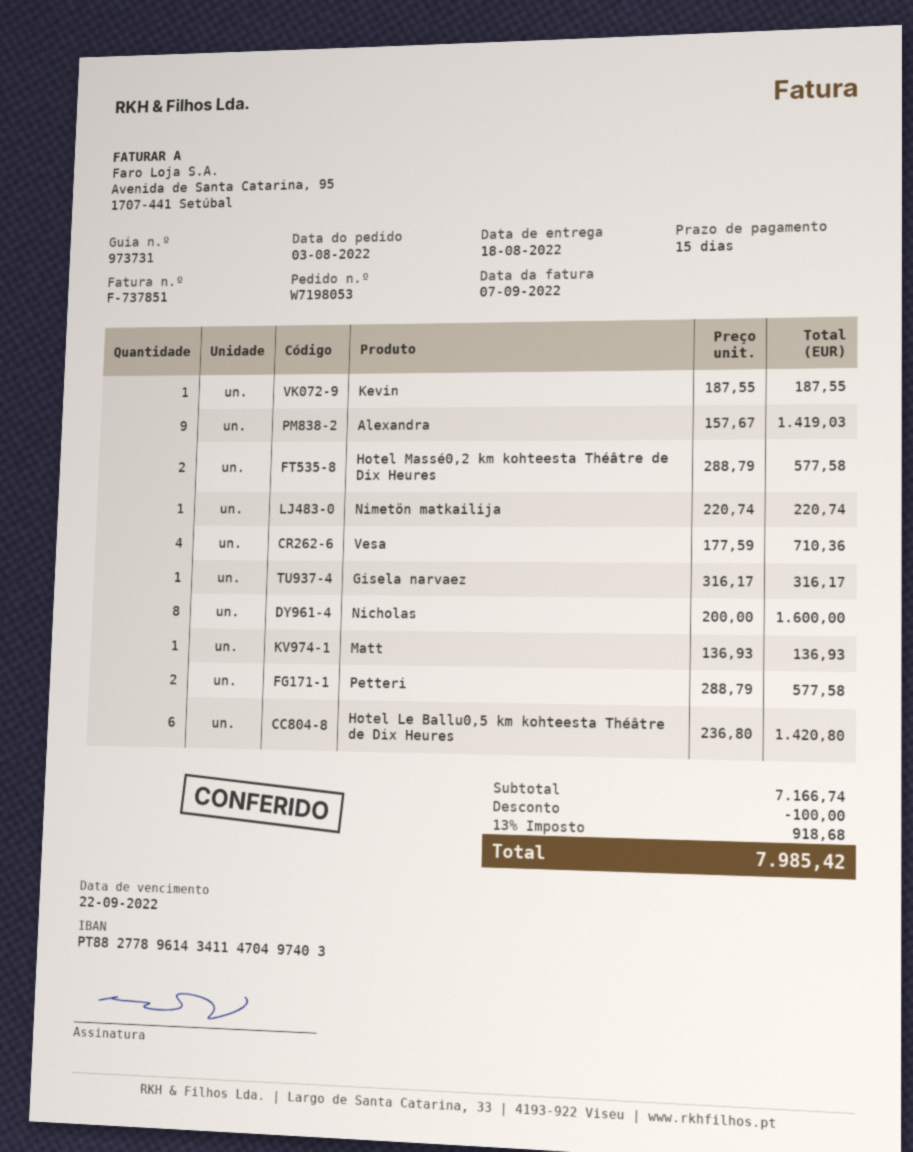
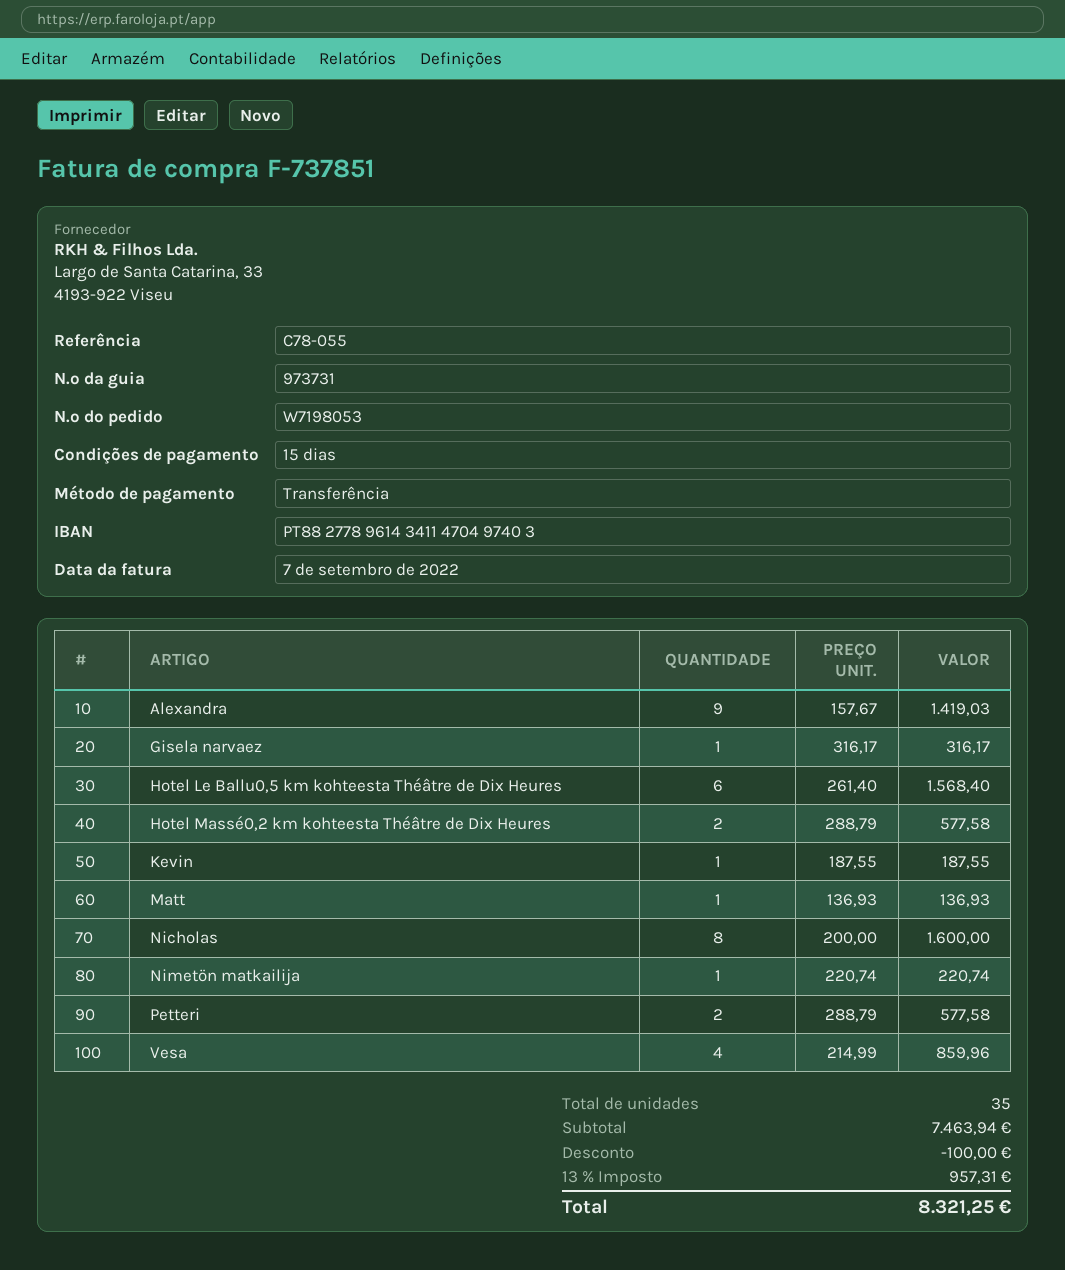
Vesa: 4 x 177.59 = 710.36 -> 4 x 214.99 = 859.96
Hotel Le Ballu0,5 km kohteesta Théâtre de Dix Heures: 6 x 236.80 = 1420.80 -> 6 x 261.40 = 1568.40
subtotal: 7166.74 -> 7463.94
tax: 13% = 918.68 -> 13% = 957.31
total: 7985.42 -> 8321.25

